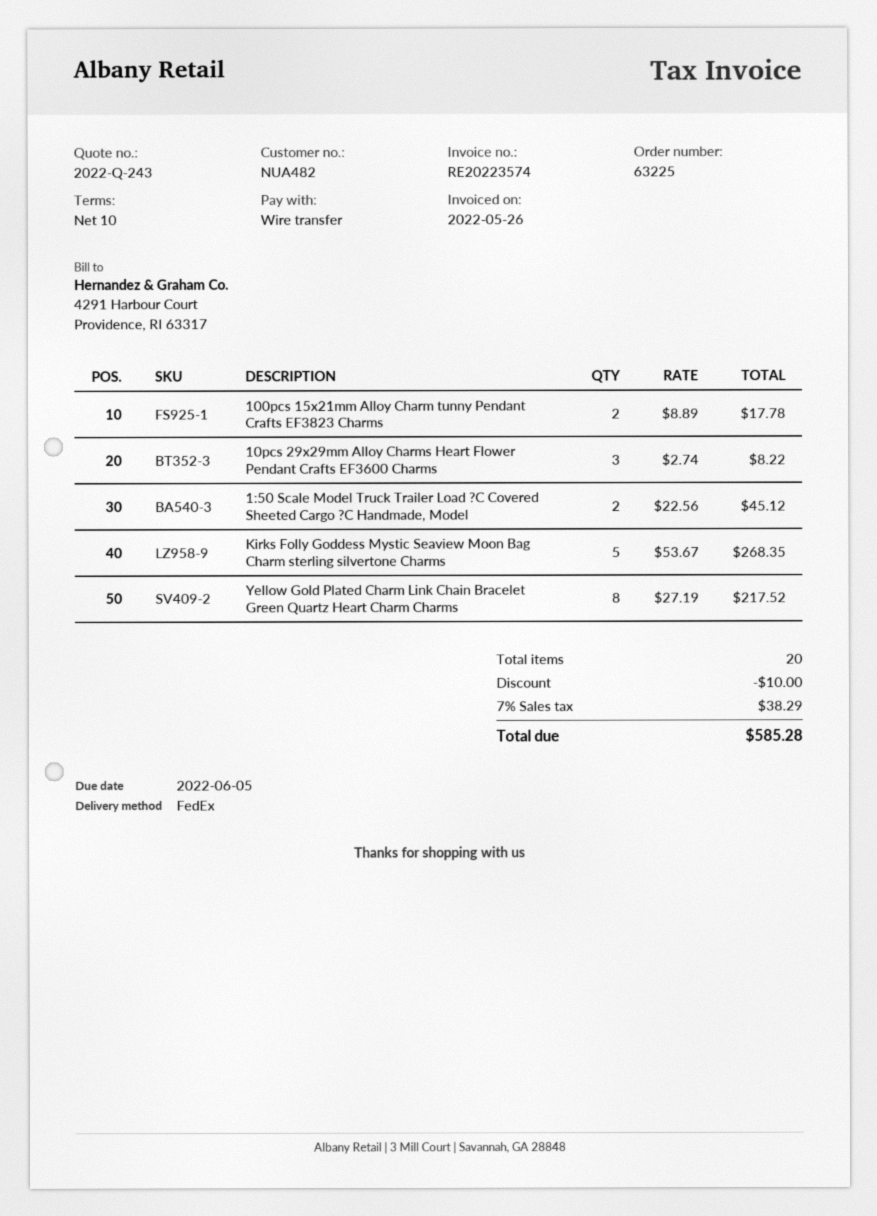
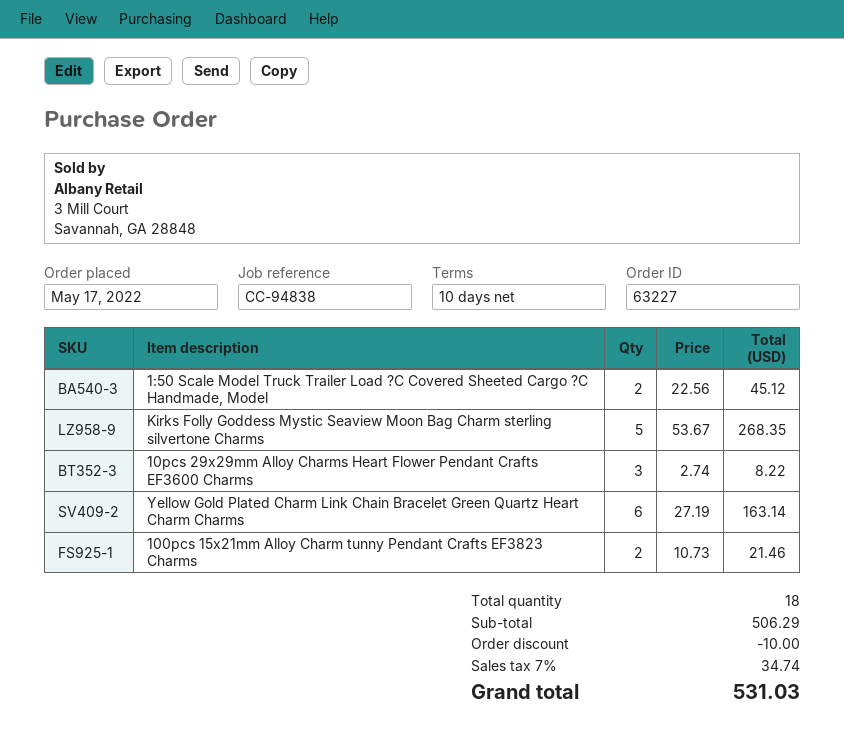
order number: 63225 -> 63227
100pcs 15x21mm Alloy Charm tunny Pendant Crafts EF3823 Charms: 2 x 8.89 = 17.78 -> 2 x 10.73 = 21.46
Yellow Gold Plated Charm Link Chain Bracelet Green Quartz Heart Charm Charms: 8 x 27.19 = 217.52 -> 6 x 27.19 = 163.14
total quantity: 20 -> 18
tax: 7% = 38.29 -> 7% = 34.74
total: 585.28 -> 531.03

